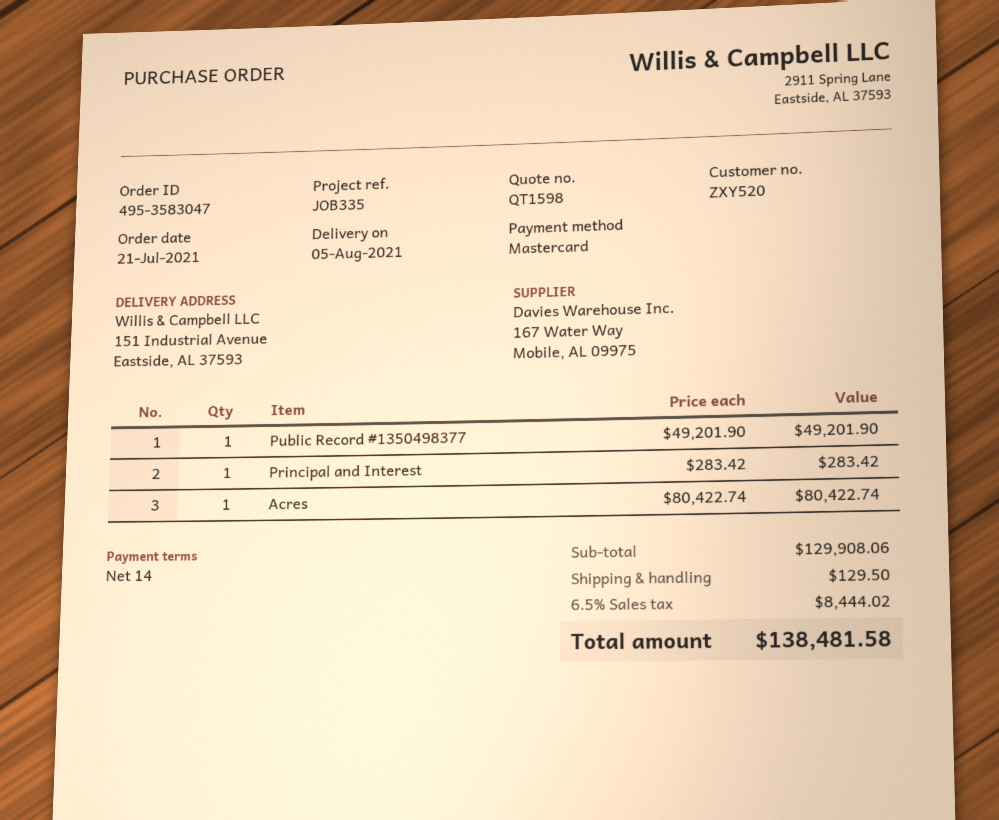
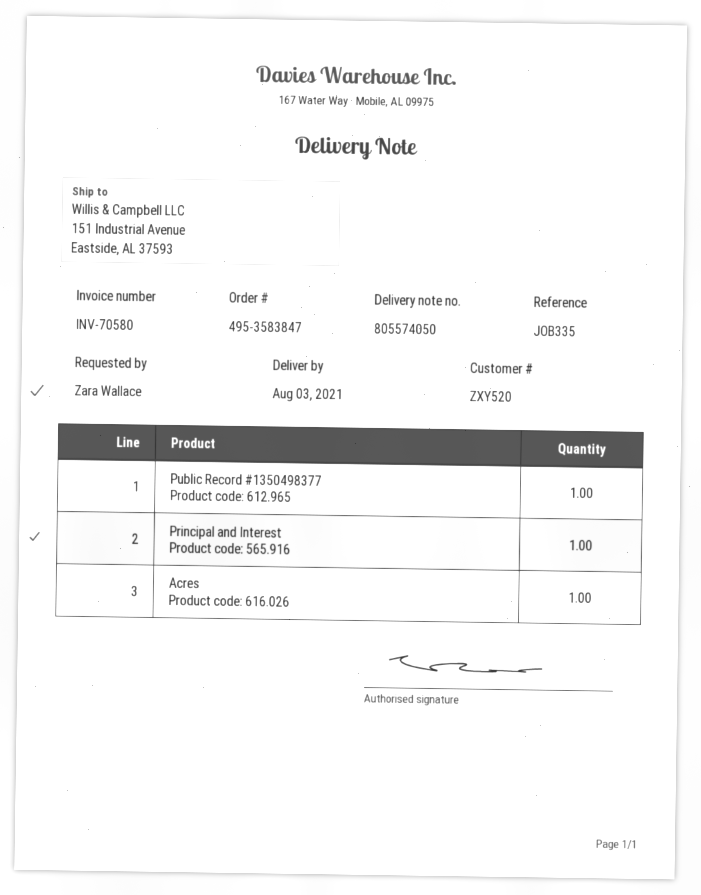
order number: 495-3583047 -> 495-3583847
delivery date: 2021-08-05 -> 2021-08-03

